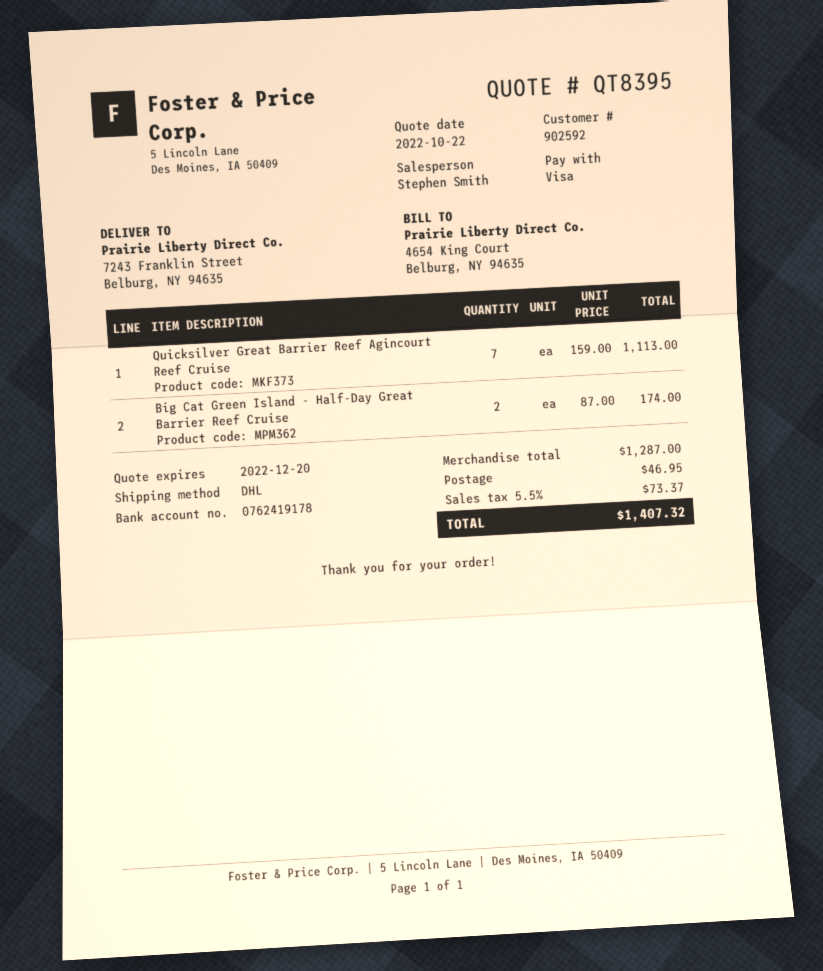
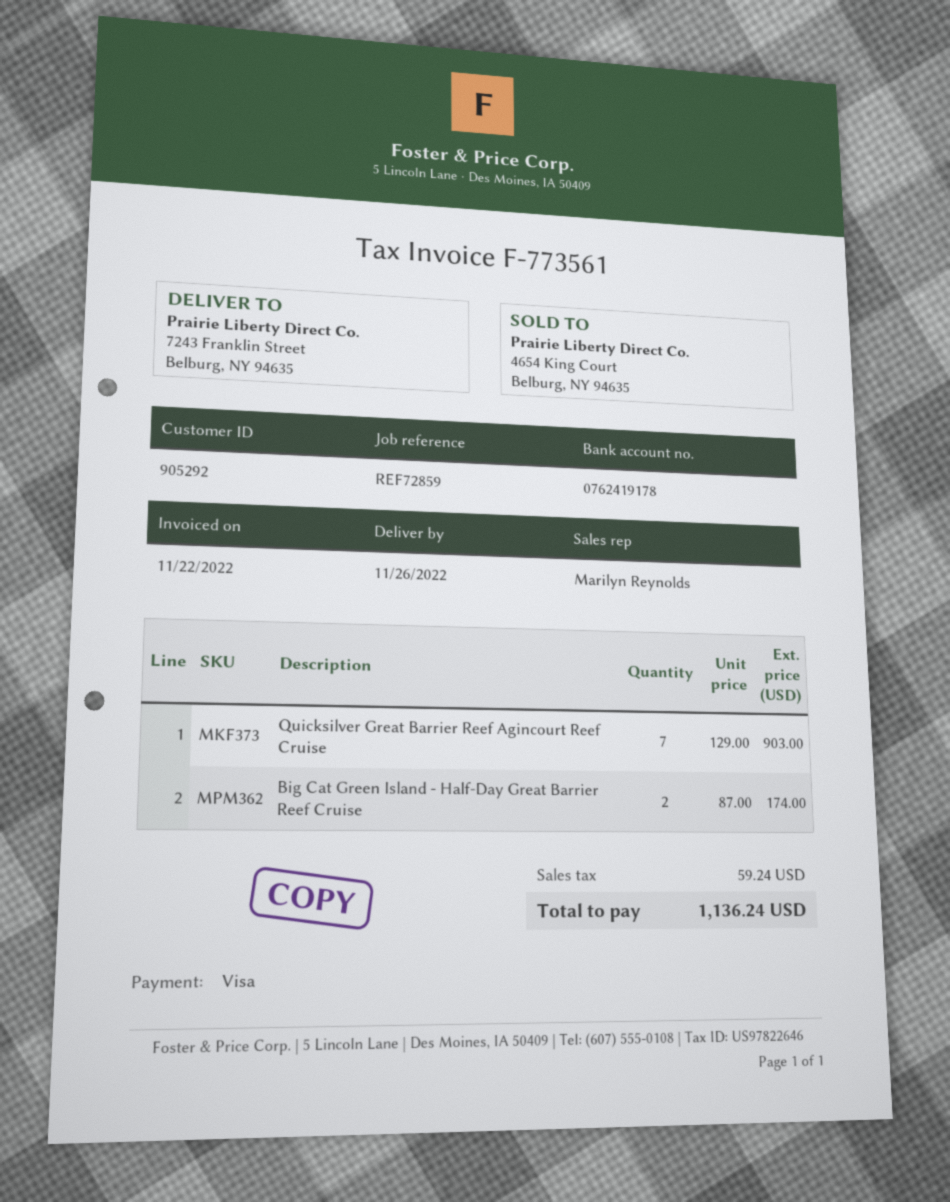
customer number: 902592 -> 905292
sales rep: Stephen Smith -> Marilyn Reynolds
Quicksilver Great Barrier Reef Agincourt Reef Cruise: 7 x 159.00 = 1113.00 -> 7 x 129.00 = 903.00
shipping: 46.95 -> none
tax: 73.37 -> 59.24
total: 1407.32 -> 1136.24

